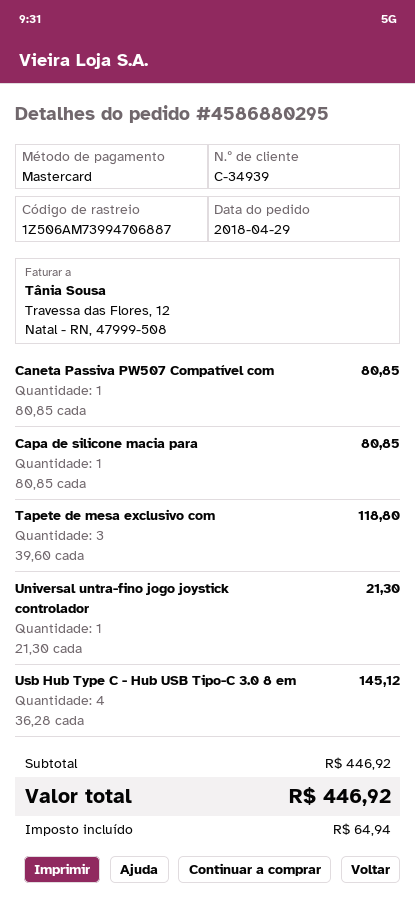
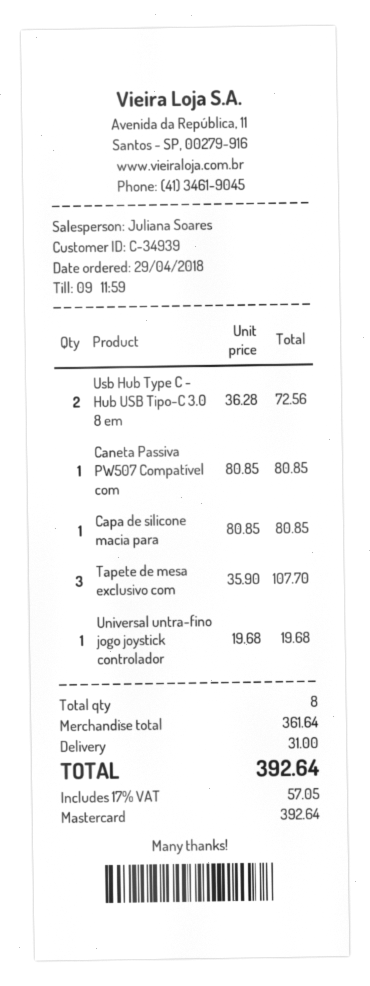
Tapete de mesa exclusivo com: 3 x 39.60 = 118.80 -> 3 x 35.90 = 107.70
Universal untra-fino jogo joystick controlador: 1 x 21.30 = 21.30 -> 1 x 19.68 = 19.68
Usb Hub Type C - Hub USB Tipo-C 3.0 8 em: 4 x 36.28 = 145.12 -> 2 x 36.28 = 72.56
subtotal: 446.92 -> 361.64
shipping: none -> 31.00
tax: 64.94 -> 57.05
total: 446.92 -> 392.64

